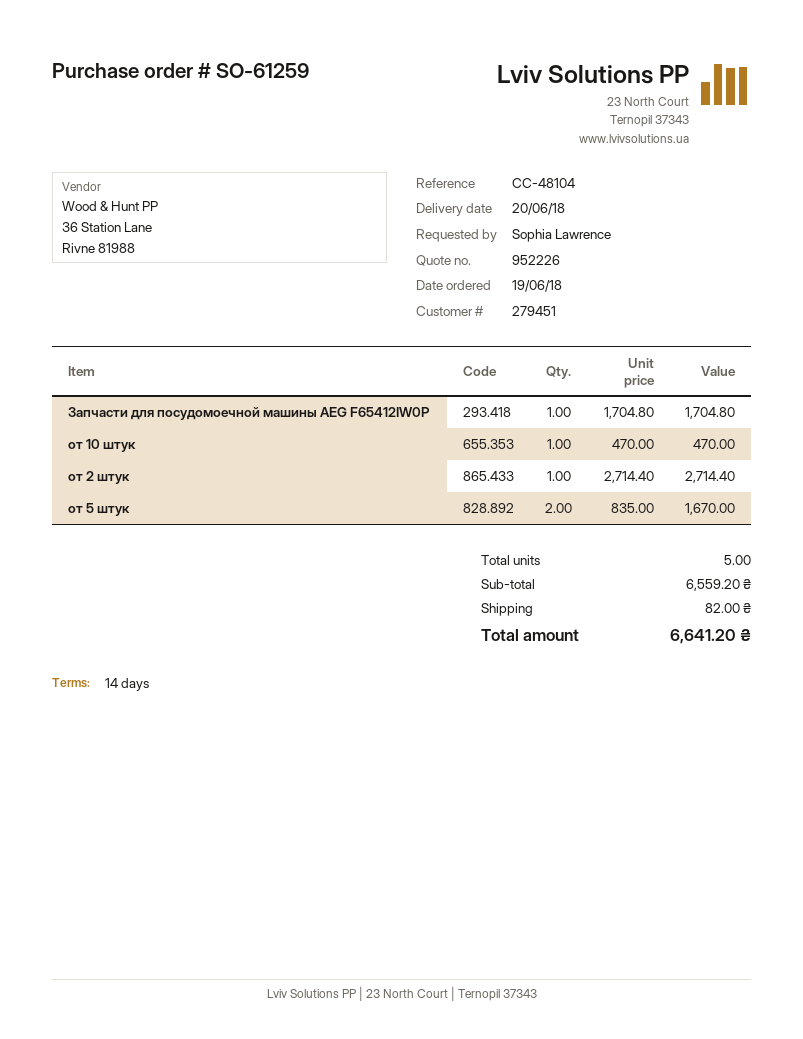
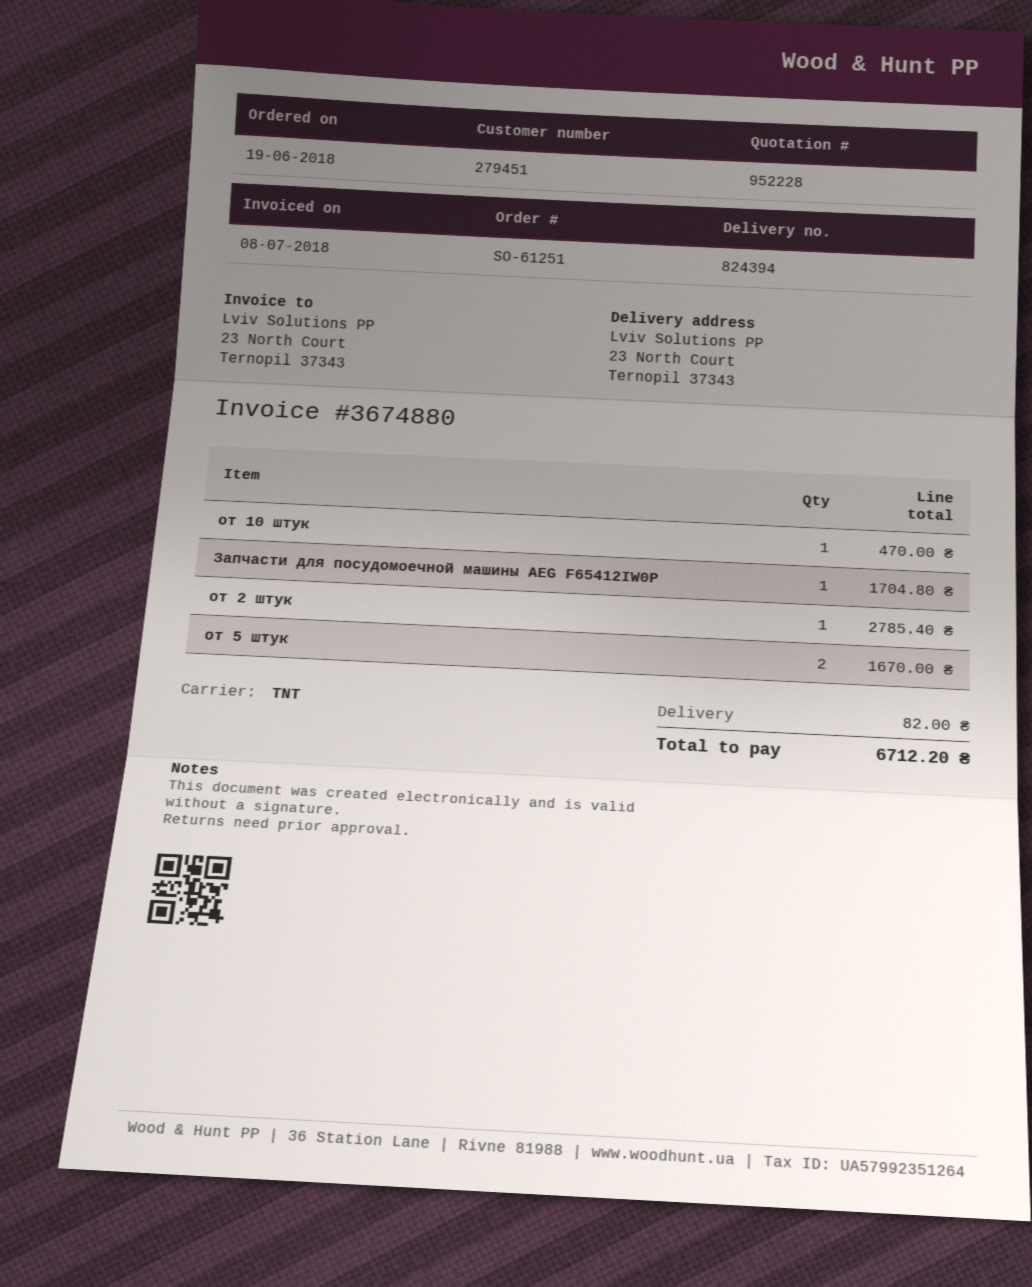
quote number: 952226 -> 952228
order number: SO-61259 -> SO-61251
от 2 штук: 1 for 2714.40 -> 1 for 2785.40
total: 6641.20 -> 6712.20

